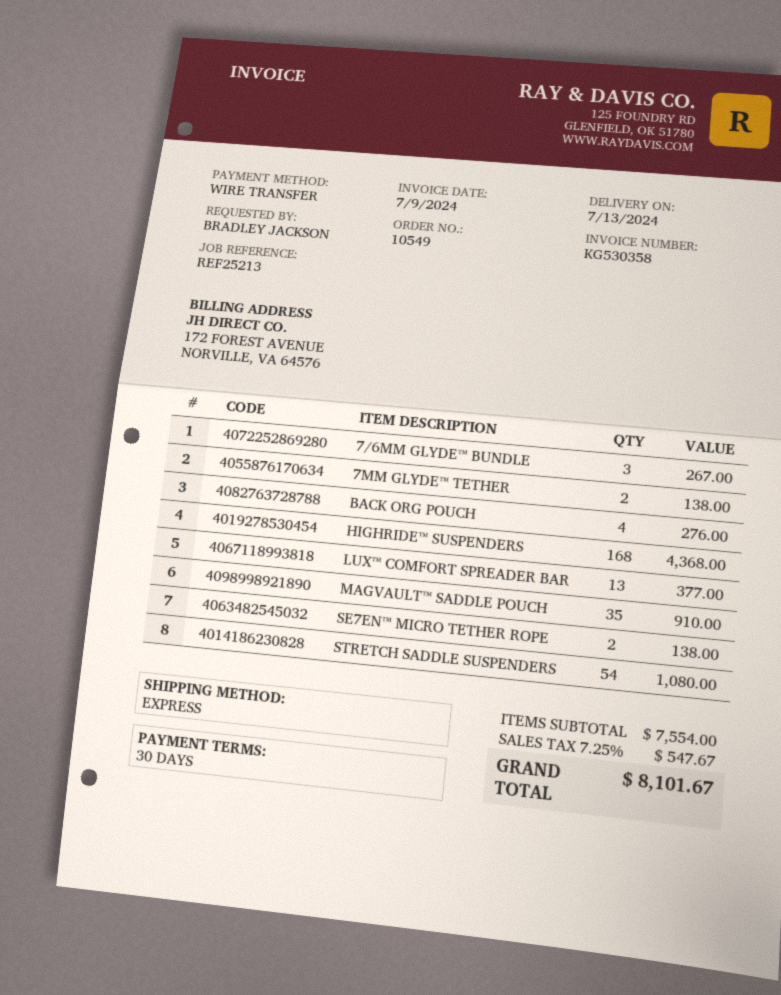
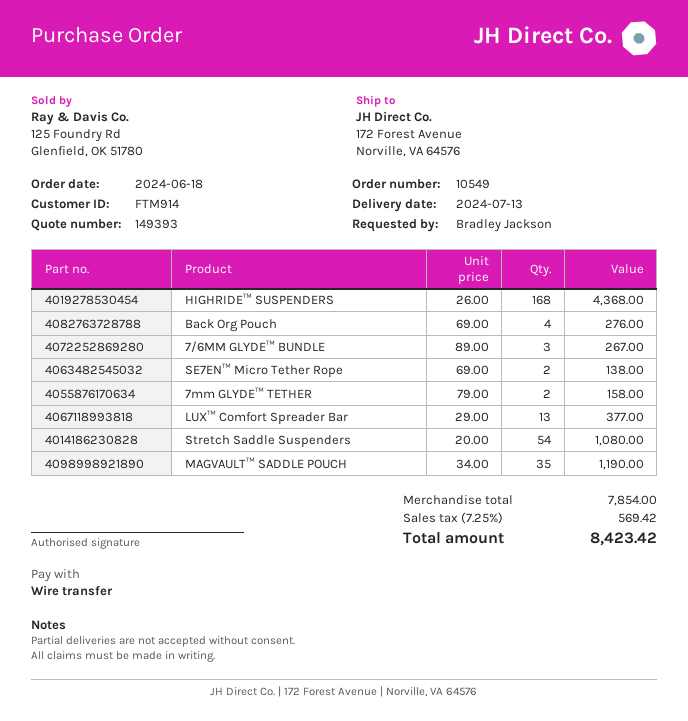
7MM GLYDE™ TETHER: 2 for 138.00 -> 2 for 158.00
MAGVAULT™ SADDLE POUCH: 35 for 910.00 -> 35 for 1190.00
subtotal: 7554.00 -> 7854.00
tax: 7.25% = 547.67 -> 7.25% = 569.42
total: 8101.67 -> 8423.42

